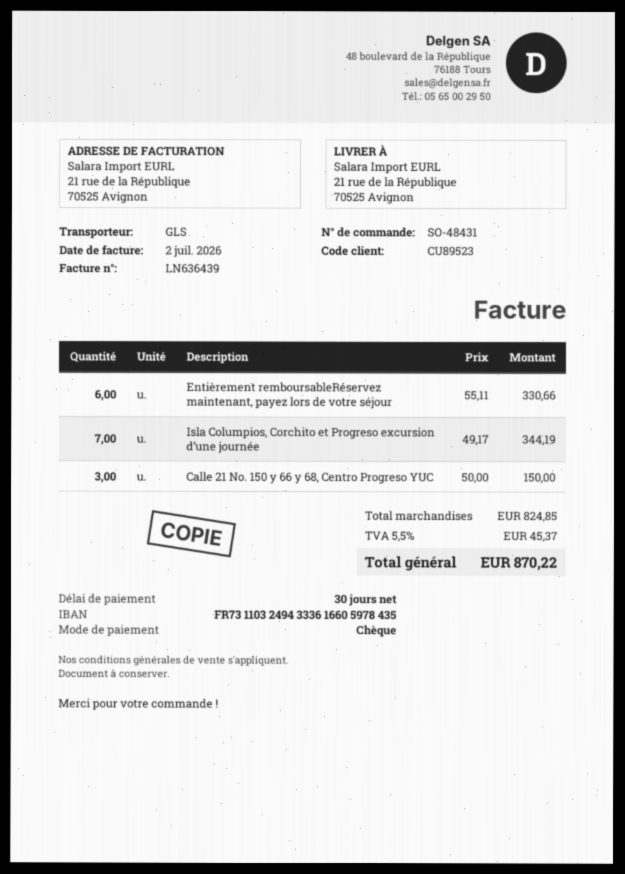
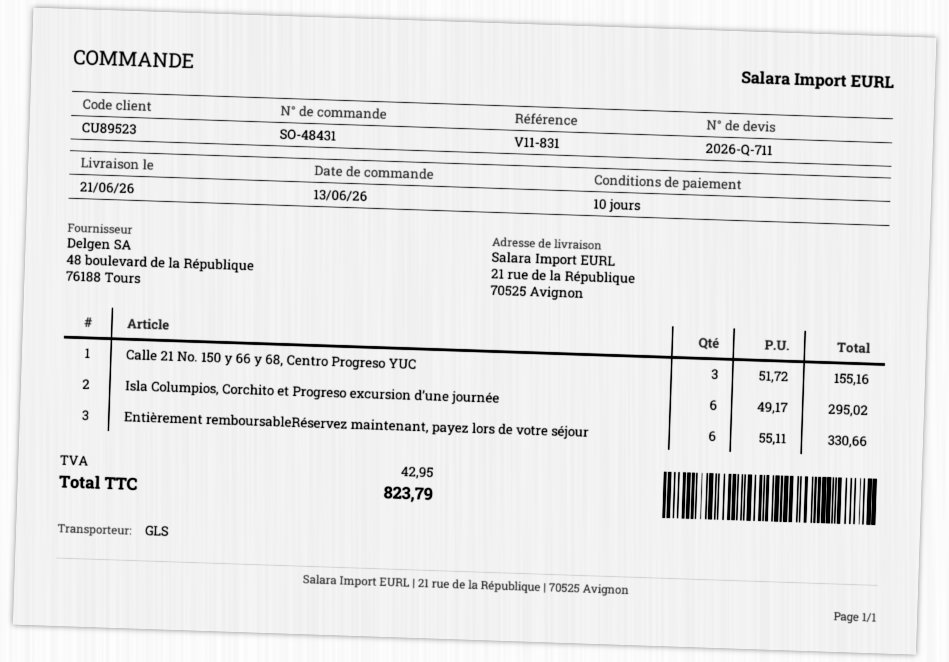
payment terms: 30 days -> 10 days
Isla Columpios, Corchito et Progreso excursion d’une journée: 7 x 49.17 = 344.19 -> 6 x 49.17 = 295.02
Calle 21 No. 150 y 66 y 68, Centro Progreso YUC: 3 x 50.00 = 150.00 -> 3 x 51.72 = 155.16
tax: 45.37 -> 42.95
total: 870.22 -> 823.79

